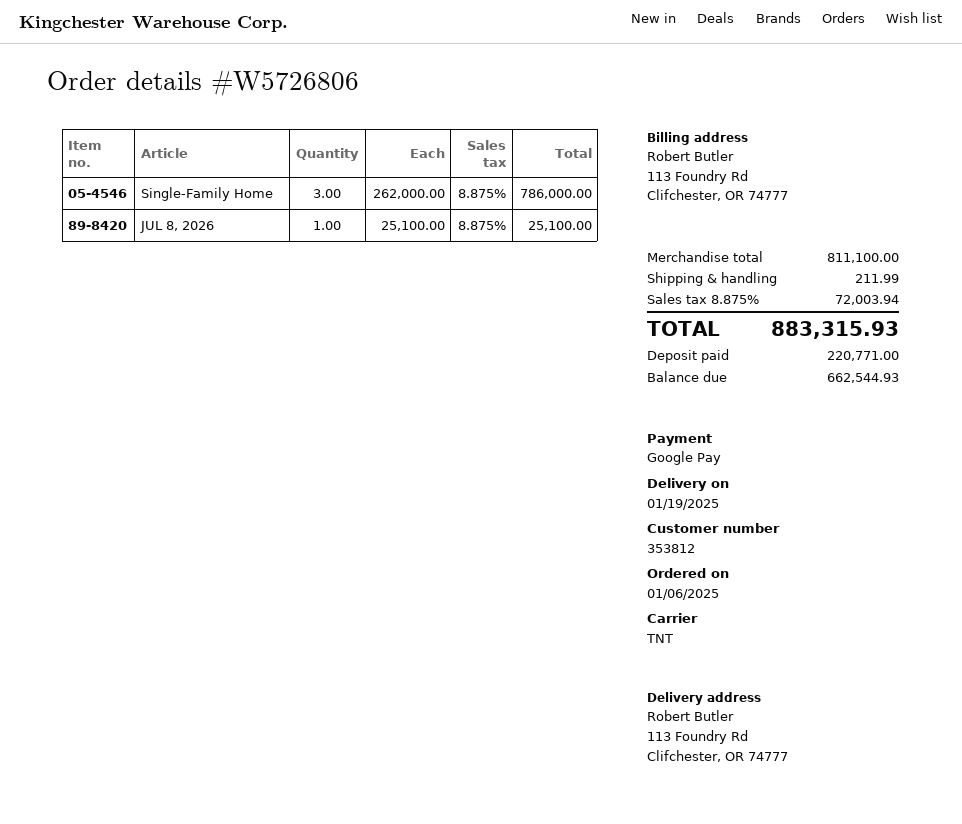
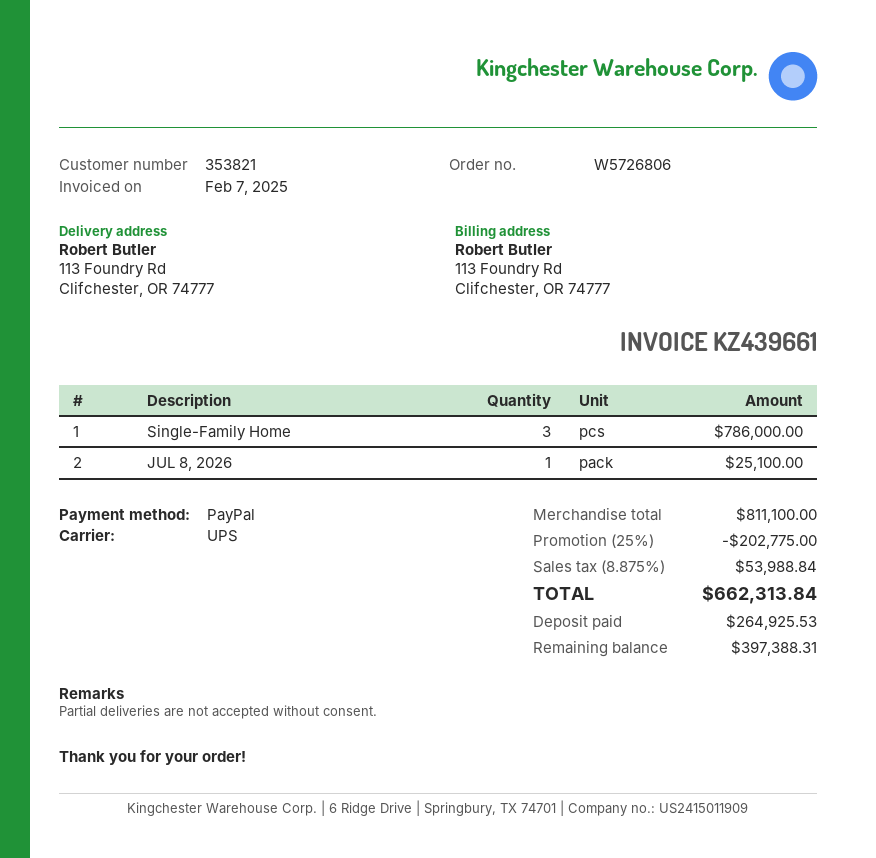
customer number: 353812 -> 353821
payment method: Google Pay -> PayPal
shipping method: TNT -> UPS
discount: none -> 25% = 202775.00
shipping: 211.99 -> none
tax: 8.875% = 72003.94 -> 8.875% = 53988.84
total: 883315.93 -> 662313.84
deposit: 220771.00 -> 264925.53
balance: 662544.93 -> 397388.31

